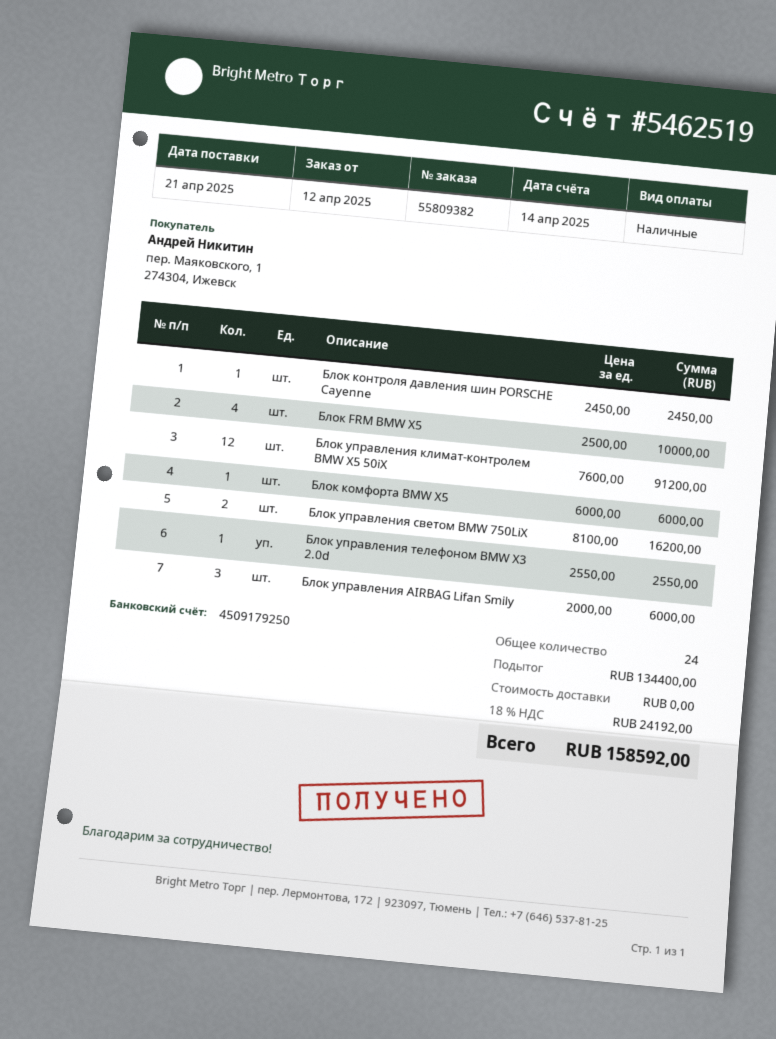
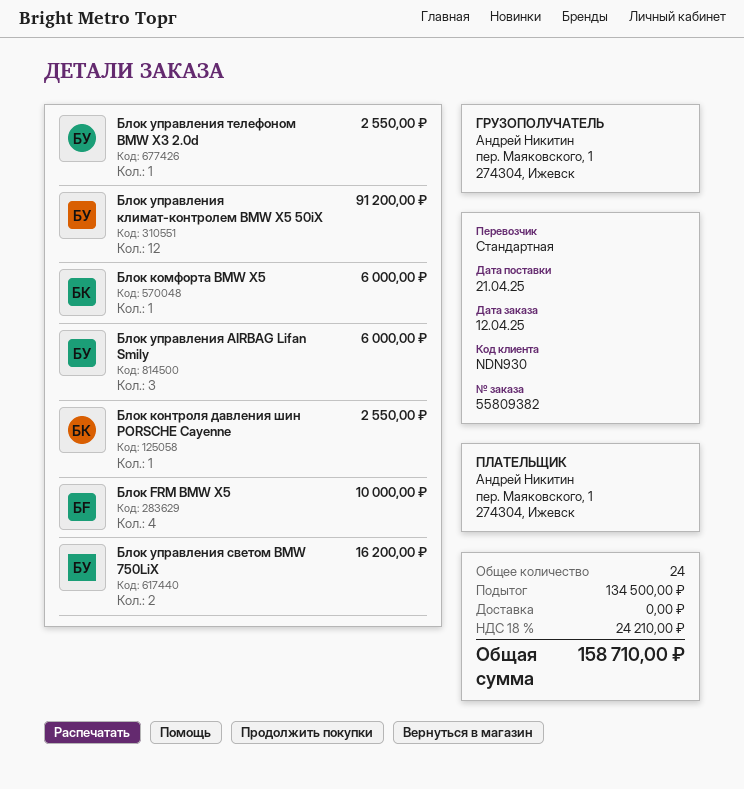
Блок контроля давления шин PORSCHE Cayenne: 1 for 2450.00 -> 1 for 2550.00
subtotal: 134400.00 -> 134500.00
tax: 18% = 24192.00 -> 18% = 24210.00
total: 158592.00 -> 158710.00

